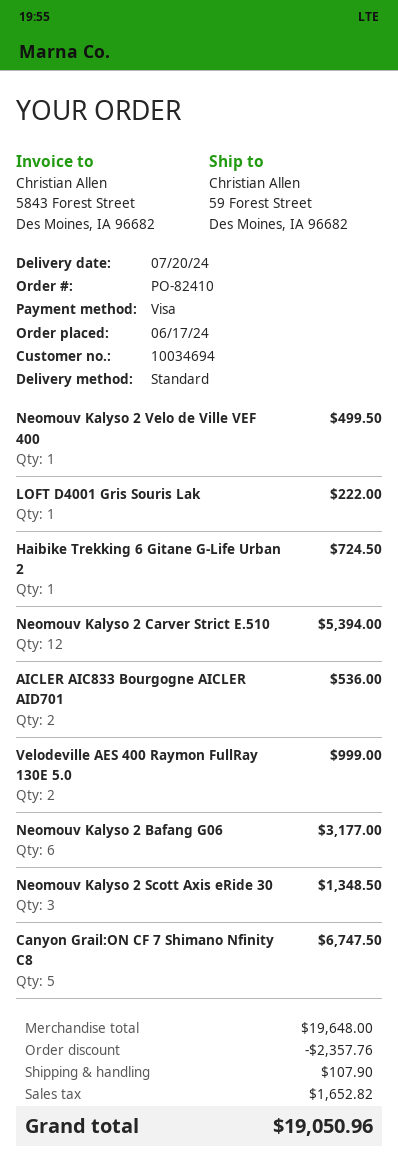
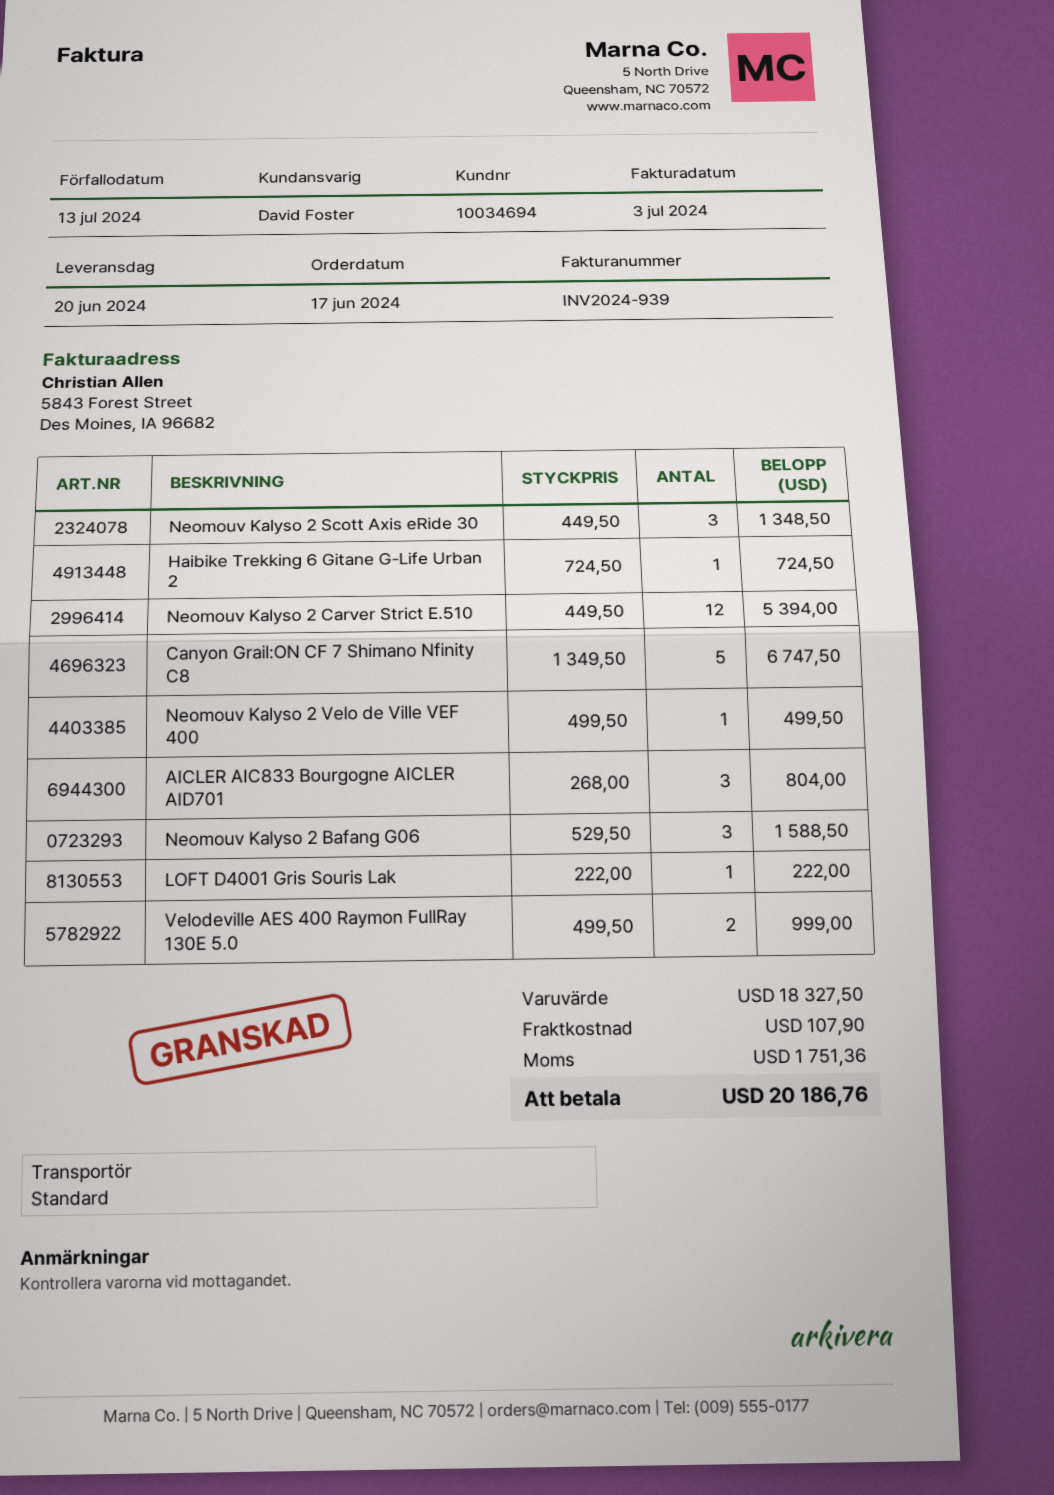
delivery date: 2024-07-20 -> 2024-06-20
AICLER AIC833 Bourgogne AICLER AID701: 2 for 536.00 -> 3 for 804.00
Neomouv Kalyso 2 Bafang G06: 6 for 3177.00 -> 3 for 1588.50
subtotal: 19648.00 -> 18327.50
discount: 2357.76 -> none
tax: 1652.82 -> 1751.36
total: 19050.96 -> 20186.76

